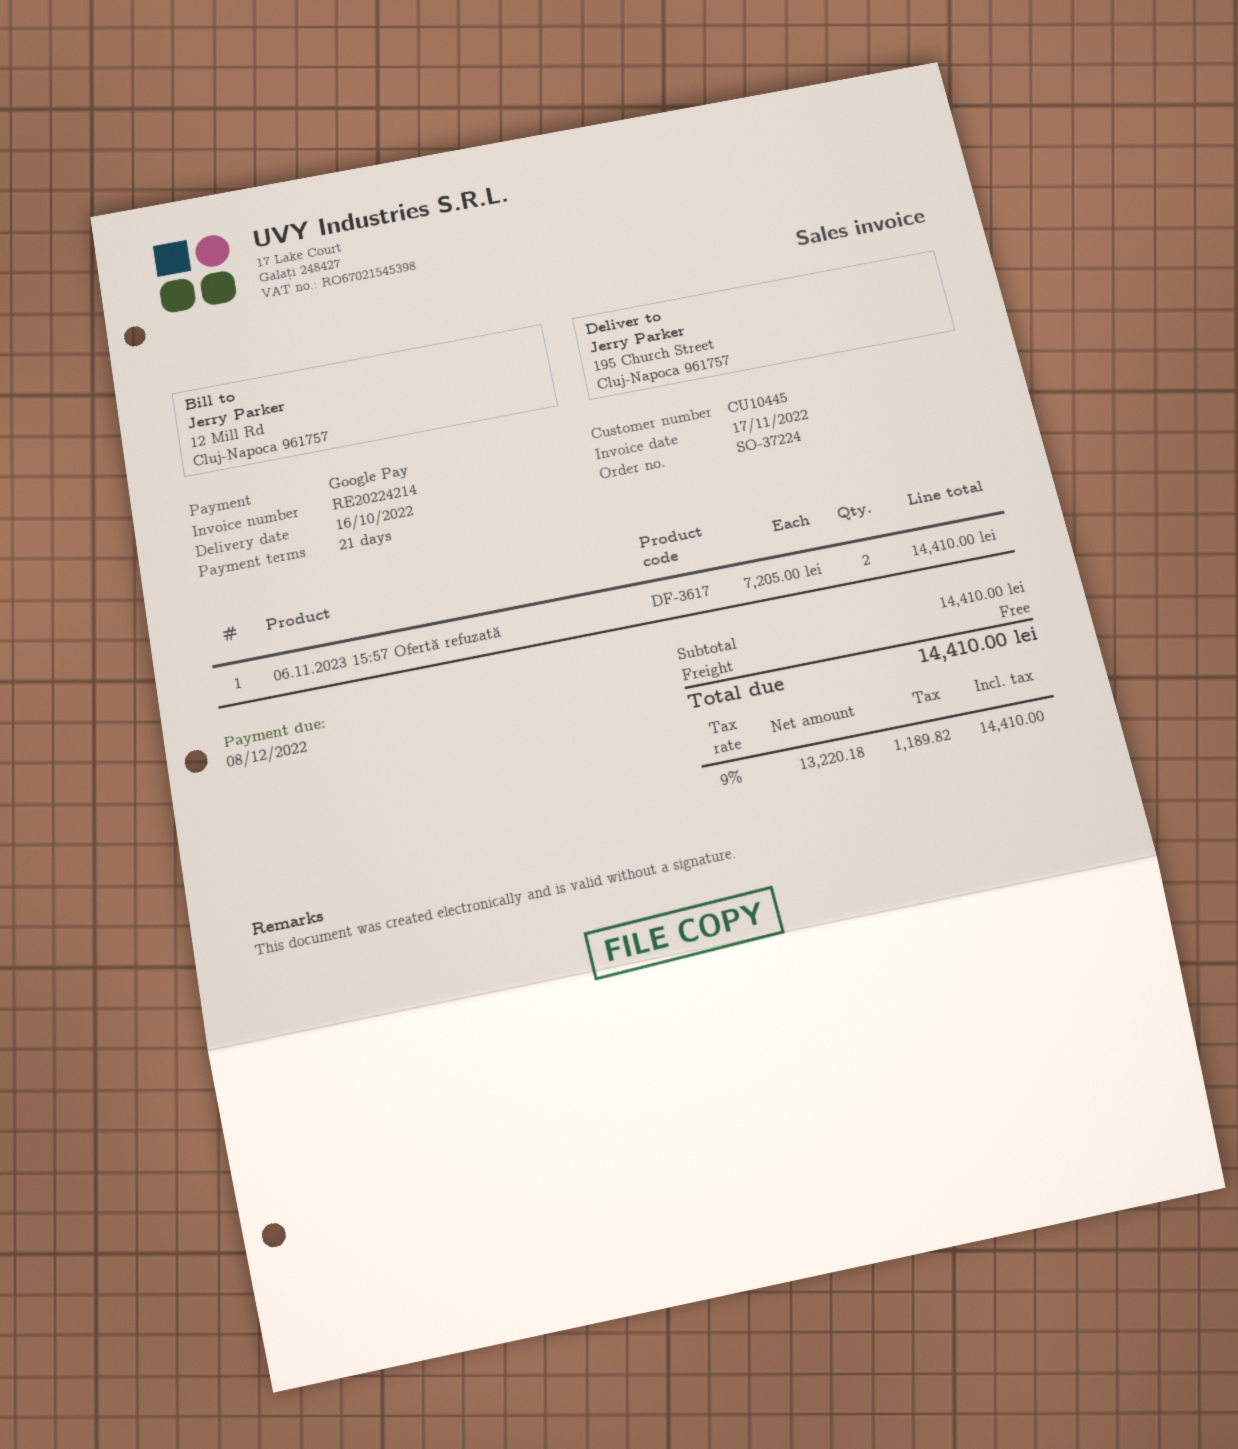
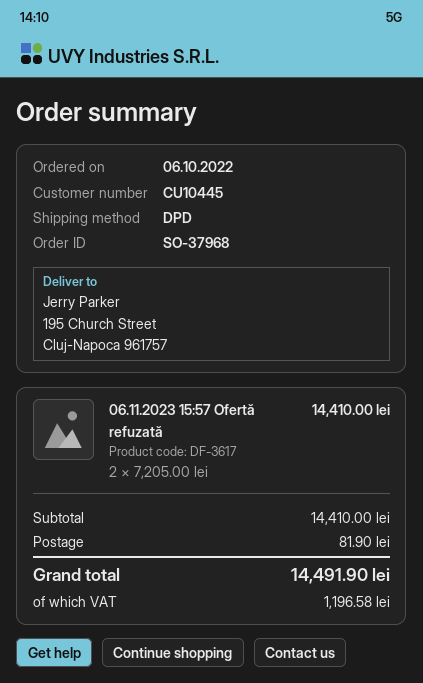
order number: SO-37224 -> SO-37968
shipping: 0.00 -> 81.90
tax: 1189.82 -> 1196.58
total: 14410.00 -> 14491.90

